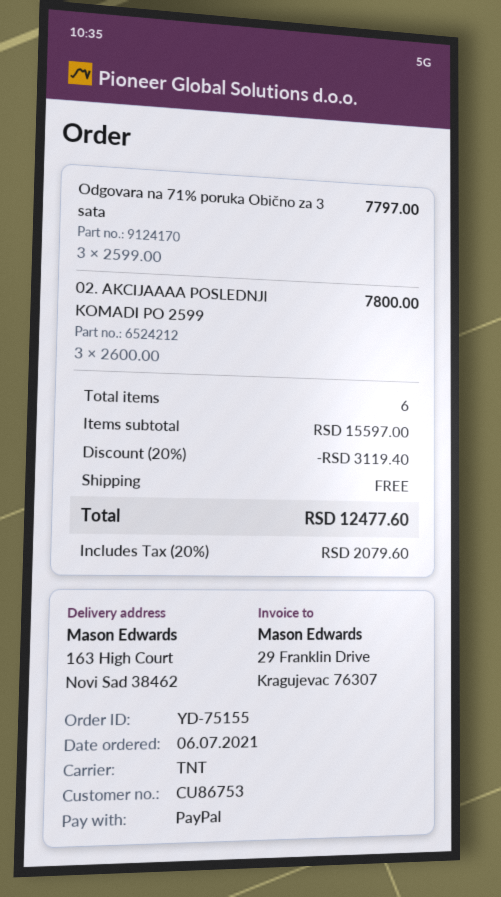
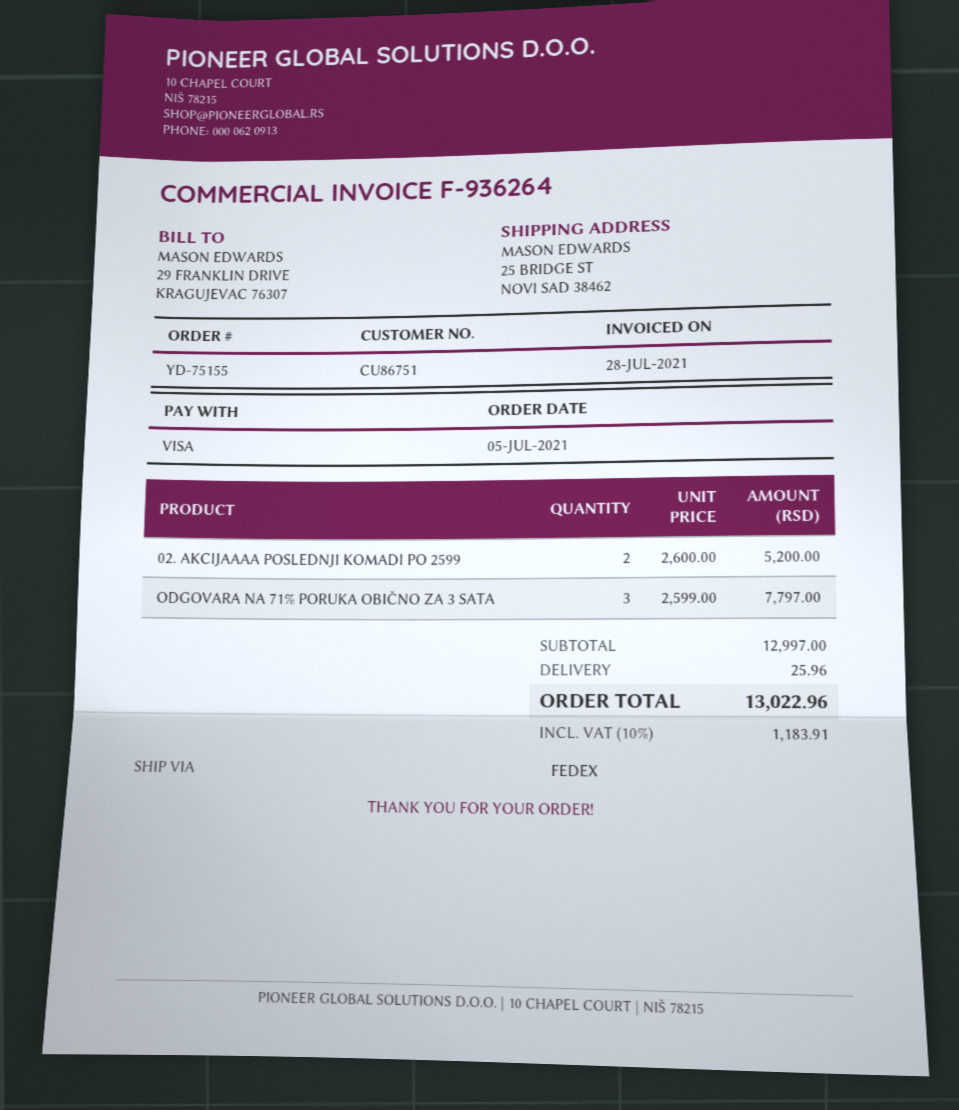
order date: 2021-07-06 -> 2021-07-05
customer number: CU86753 -> CU86751
payment method: PayPal -> Visa
shipping method: TNT -> FedEx
ship to: 163 High Court, Novi Sad 38462 -> 25 BRIDGE ST, NOVI SAD 38462
02. AKCIJAAAA POSLEDNJI KOMADI PO 2599: 3 x 2600.00 = 7800.00 -> 2 x 2600.00 = 5200.00
subtotal: 15597.00 -> 12997.00
discount: 20% = 3119.40 -> none
shipping: 0.00 -> 25.96
tax: 20% = 2079.60 -> 10% = 1183.91
total: 12477.60 -> 13022.96

